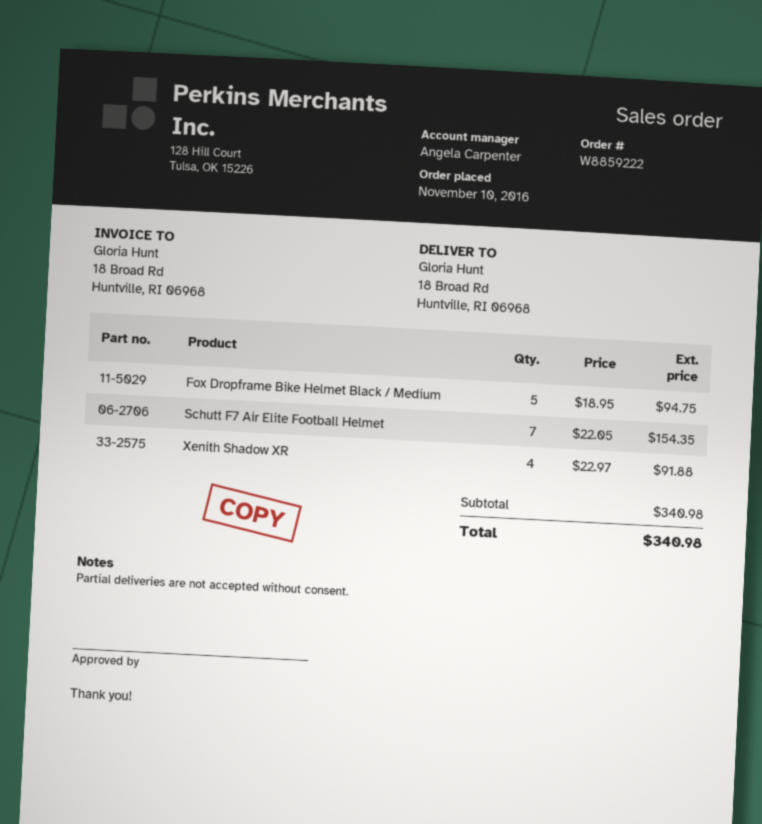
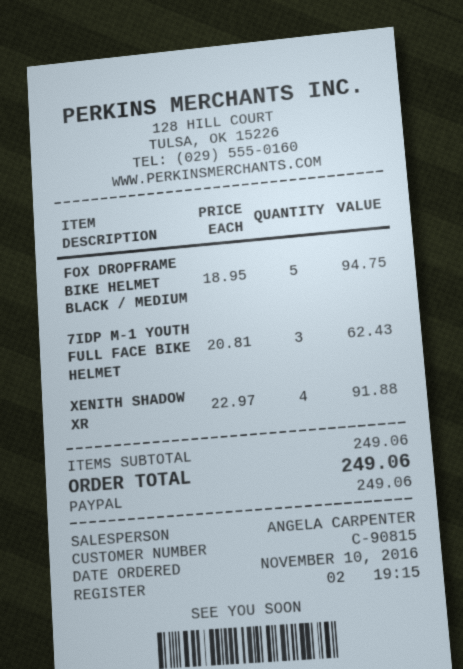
Schutt F7 Air Elite Football Helmet: 7 x 22.05 = 154.35 -> none
7IDP M-1 YOUTH FULL FACE BIKE HELMET: none -> 3 x 20.81 = 62.43
subtotal: 340.98 -> 249.06
total: 340.98 -> 249.06

